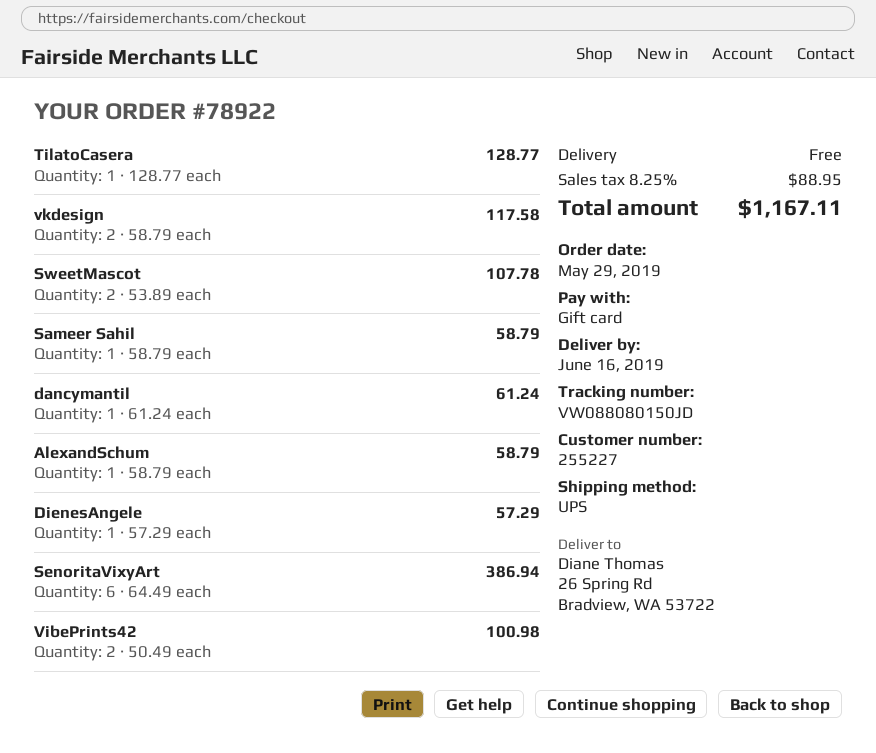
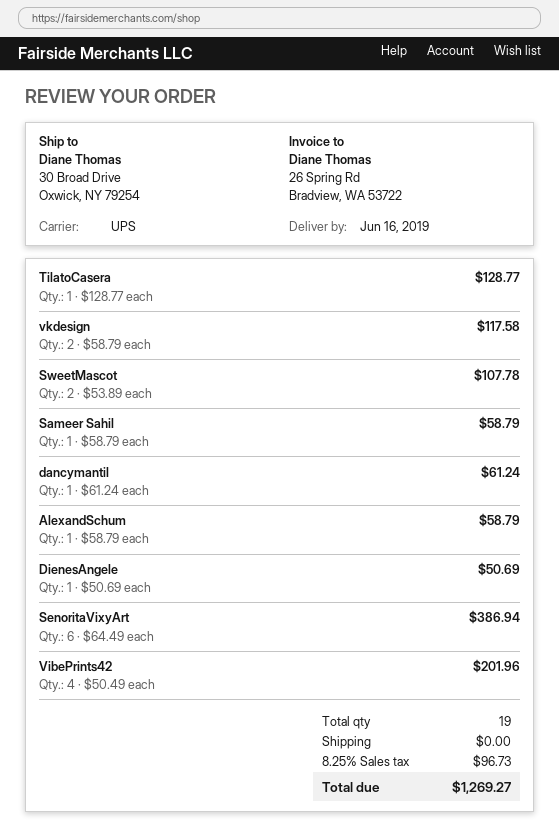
ship to: 26 Spring Rd, Bradview, WA 53722 -> 30 Broad Drive, Oxwick, NY 79254
DienesAngele: 1 x 57.29 = 57.29 -> 1 x 50.69 = 50.69
VibePrints42: 2 x 50.49 = 100.98 -> 4 x 50.49 = 201.96
tax: 8.25% = 88.95 -> 8.25% = 96.73
total: 1167.11 -> 1269.27

